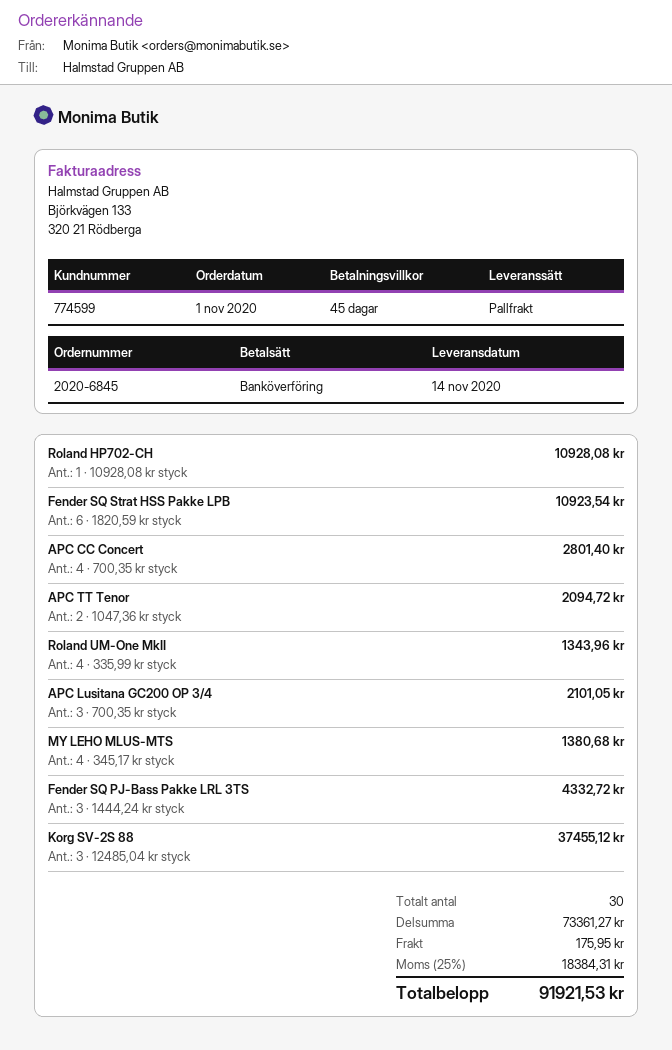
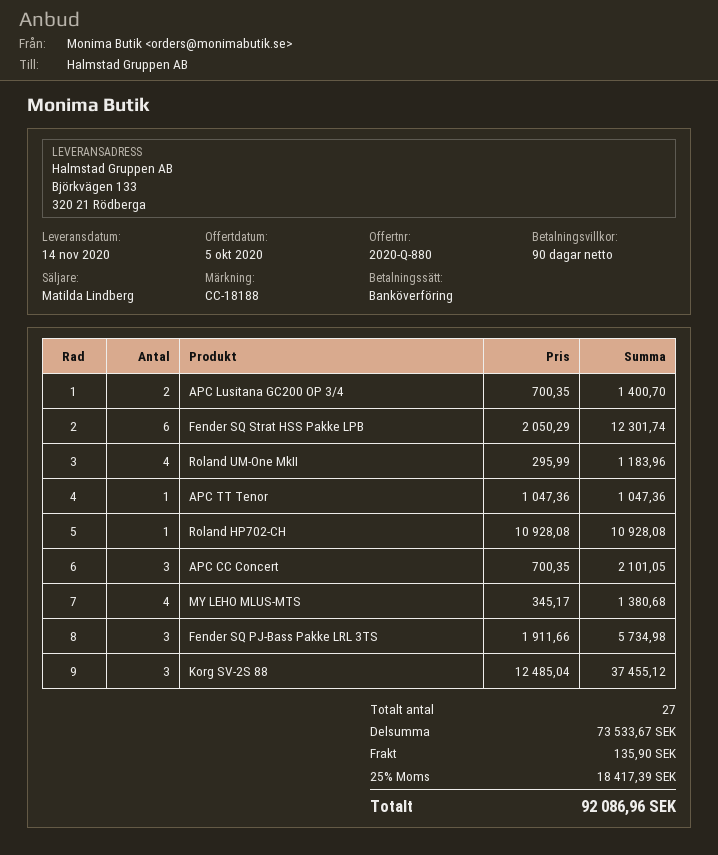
payment terms: 45 days -> 90 days
Fender SQ Strat HSS Pakke LPB: 6 x 1820.59 = 10923.54 -> 6 x 2050.29 = 12301.74
APC CC Concert: 4 x 700.35 = 2801.40 -> 3 x 700.35 = 2101.05
APC TT Tenor: 2 x 1047.36 = 2094.72 -> 1 x 1047.36 = 1047.36
Roland UM-One MkII: 4 x 335.99 = 1343.96 -> 4 x 295.99 = 1183.96
APC Lusitana GC200 OP 3/4: 3 x 700.35 = 2101.05 -> 2 x 700.35 = 1400.70
Fender SQ PJ-Bass Pakke LRL 3TS: 3 x 1444.24 = 4332.72 -> 3 x 1911.66 = 5734.98
total quantity: 30 -> 27
subtotal: 73361.27 -> 73533.67
shipping: 175.95 -> 135.90
tax: 25% = 18384.31 -> 25% = 18417.39
total: 91921.53 -> 92086.96

